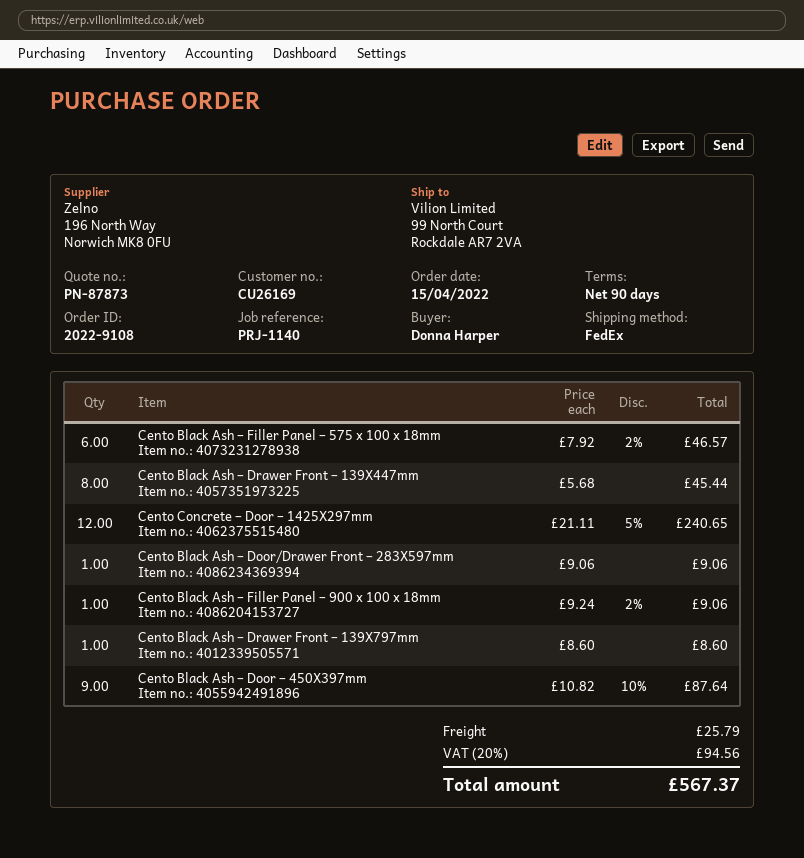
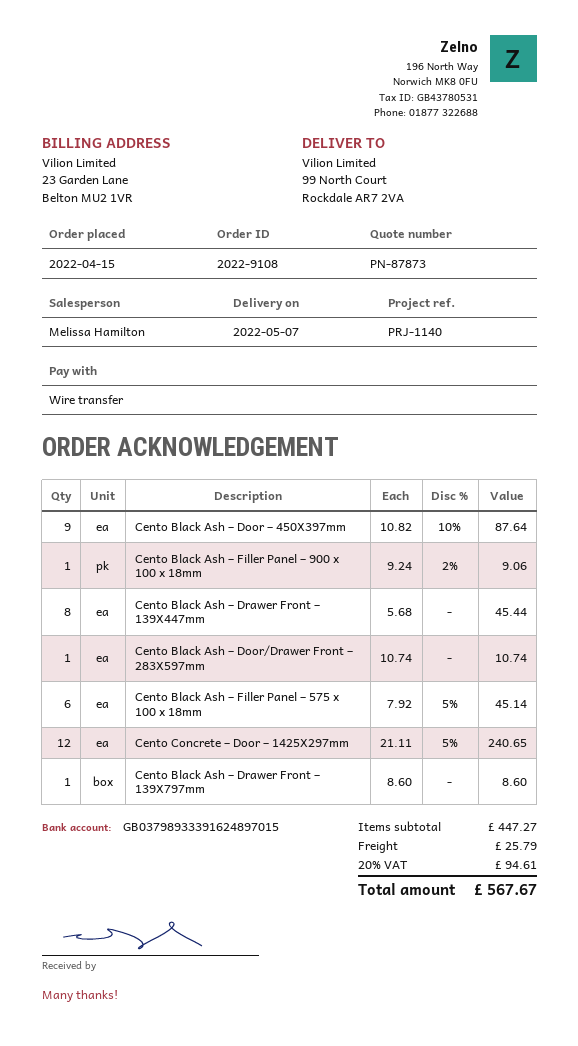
Cento Black Ash – Filler Panel – 575 x 100 x 18mm: 6 x 7.92 - 2% = 46.57 -> 6 x 7.92 - 5% = 45.14
Cento Black Ash – Door/Drawer Front – 283X597mm: 1 x 9.06 = 9.06 -> 1 x 10.74 = 10.74
tax: 20% = 94.56 -> 20% = 94.61
total: 567.37 -> 567.67

